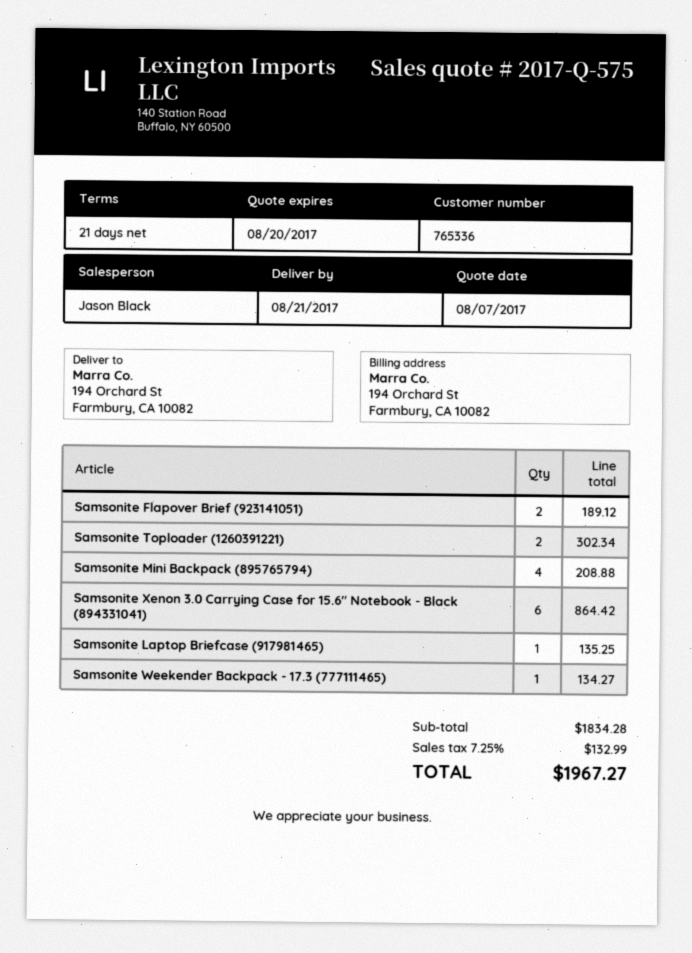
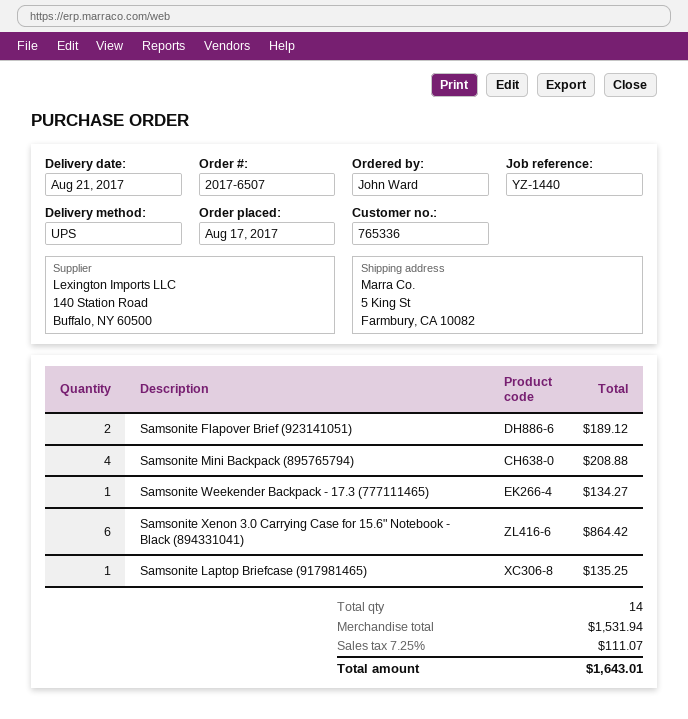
ship to: 194 Orchard St, Farmbury, CA 10082 -> 5 King St, Farmbury, CA 10082
Samsonite Toploader (1260391221): 2 for 302.34 -> none
subtotal: 1834.28 -> 1531.94
tax: 7.25% = 132.99 -> 7.25% = 111.07
total: 1967.27 -> 1643.01

